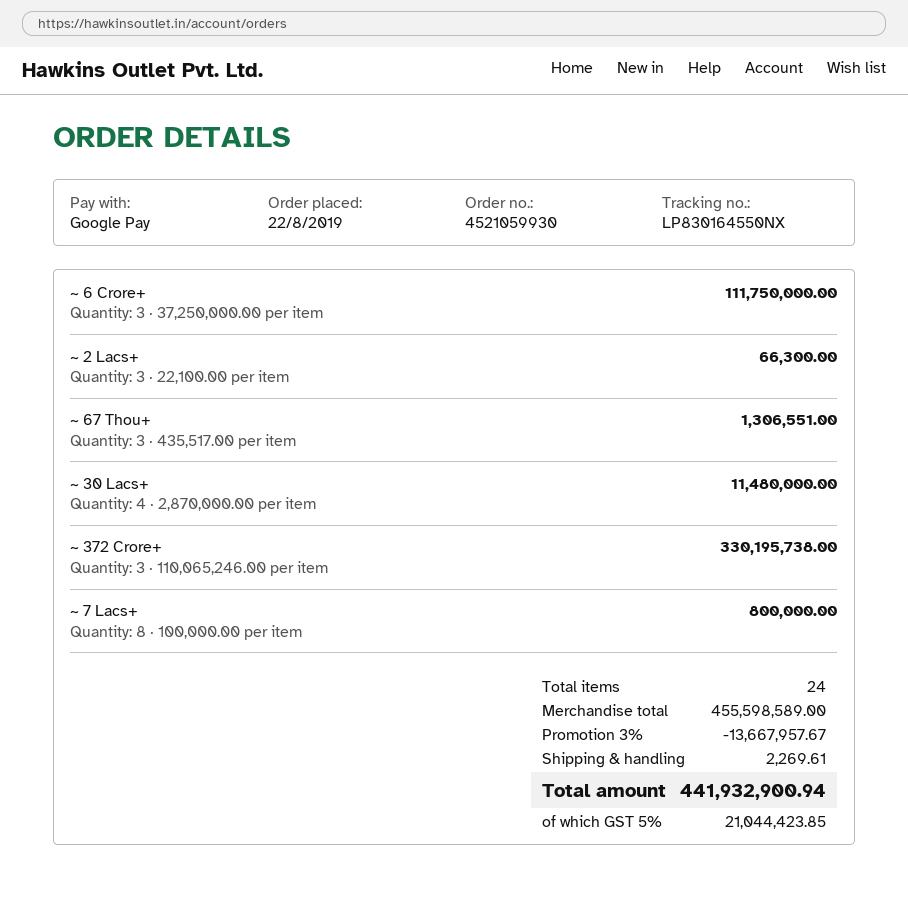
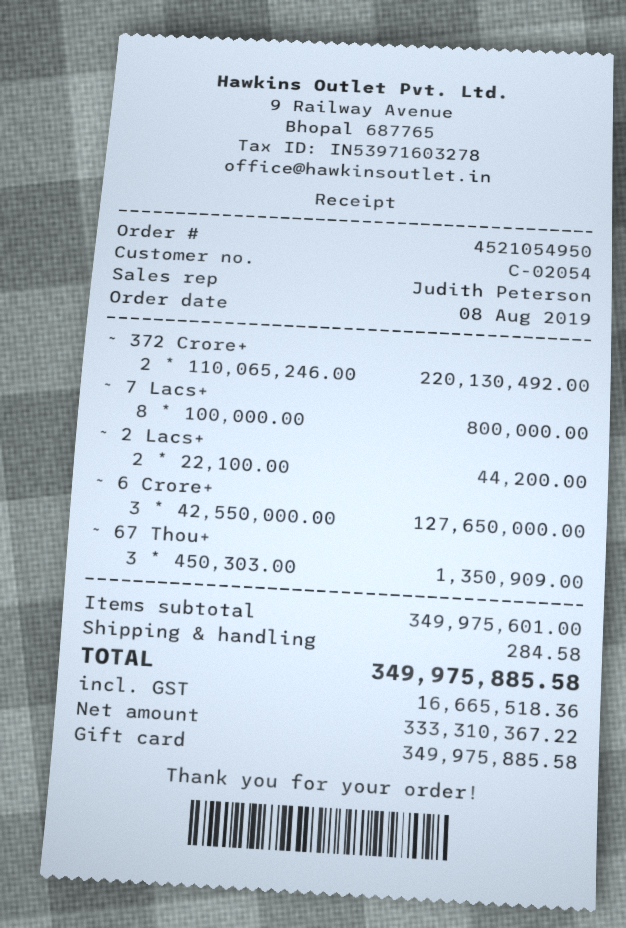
order number: 4521059930 -> 4521054950
order date: 2019-08-22 -> 2019-08-08
payment method: Google Pay -> gift card
~ 6 Crore+: 3 x 37250000.00 = 111750000.00 -> 3 x 42550000.00 = 127650000.00
~ 2 Lacs+: 3 x 22100.00 = 66300.00 -> 2 x 22100.00 = 44200.00
~ 67 Thou+: 3 x 435517.00 = 1306551.00 -> 3 x 450303.00 = 1350909.00
~ 30 Lacs+: 4 x 2870000.00 = 11480000.00 -> none
~ 372 Crore+: 3 x 110065246.00 = 330195738.00 -> 2 x 110065246.00 = 220130492.00
subtotal: 455598589.00 -> 349975601.00
discount: 3% = 13667957.67 -> none
shipping: 2269.61 -> 284.58
tax: 21044423.85 -> 16665518.36
total: 441932900.94 -> 349975885.58

